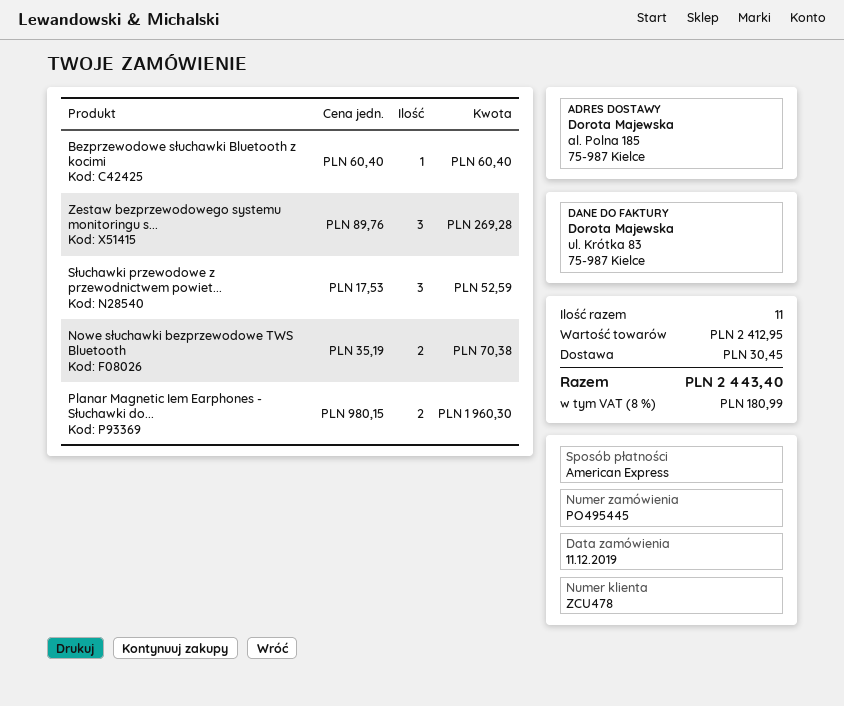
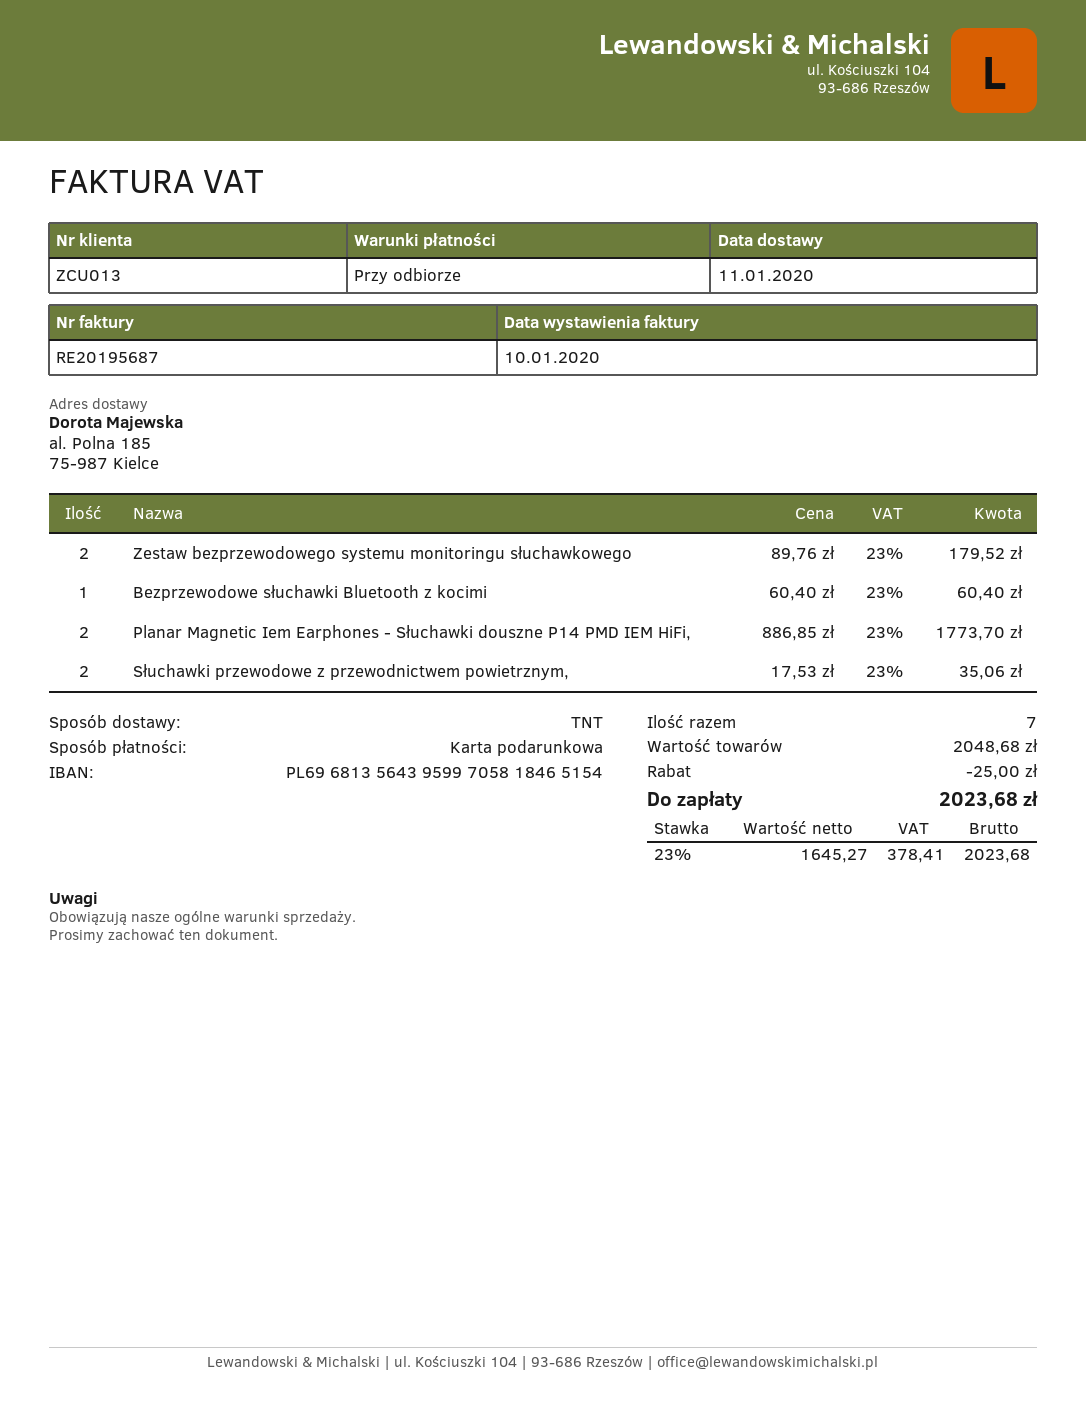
customer number: ZCU478 -> ZCU013
payment method: American Express -> gift card
Zestaw bezprzewodowego systemu monitoringu s...: 3 x 89.76 = 269.28 -> 2 x 89.76 = 179.52
Słuchawki przewodowe z przewodnictwem powiet...: 3 x 17.53 = 52.59 -> 2 x 17.53 = 35.06
Nowe słuchawki bezprzewodowe TWS Bluetooth: 2 x 35.19 = 70.38 -> none
Planar Magnetic Iem Earphones - Słuchawki do...: 2 x 980.15 = 1960.30 -> 2 x 886.85 = 1773.70
total quantity: 11 -> 7
subtotal: 2412.95 -> 2048.68
discount: none -> 25.00
shipping: 30.45 -> none
tax: 8% = 180.99 -> 23% = 378.41
total: 2443.40 -> 2023.68

